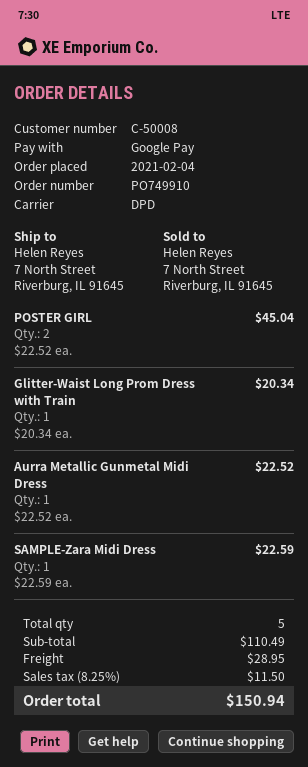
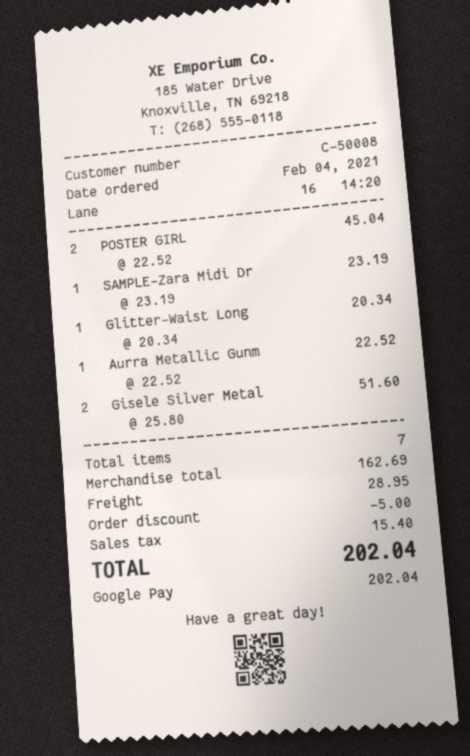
SAMPLE-Zara Midi Dress: 1 x 22.59 = 22.59 -> 1 x 23.19 = 23.19
Gisele Silver Metal: none -> 2 x 25.80 = 51.60
total quantity: 5 -> 7
subtotal: 110.49 -> 162.69
discount: none -> 5.00
tax: 11.50 -> 15.40
total: 150.94 -> 202.04

